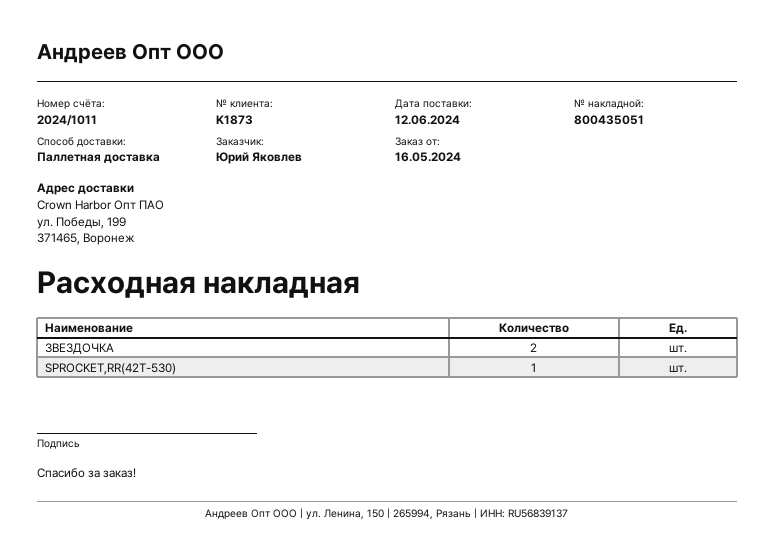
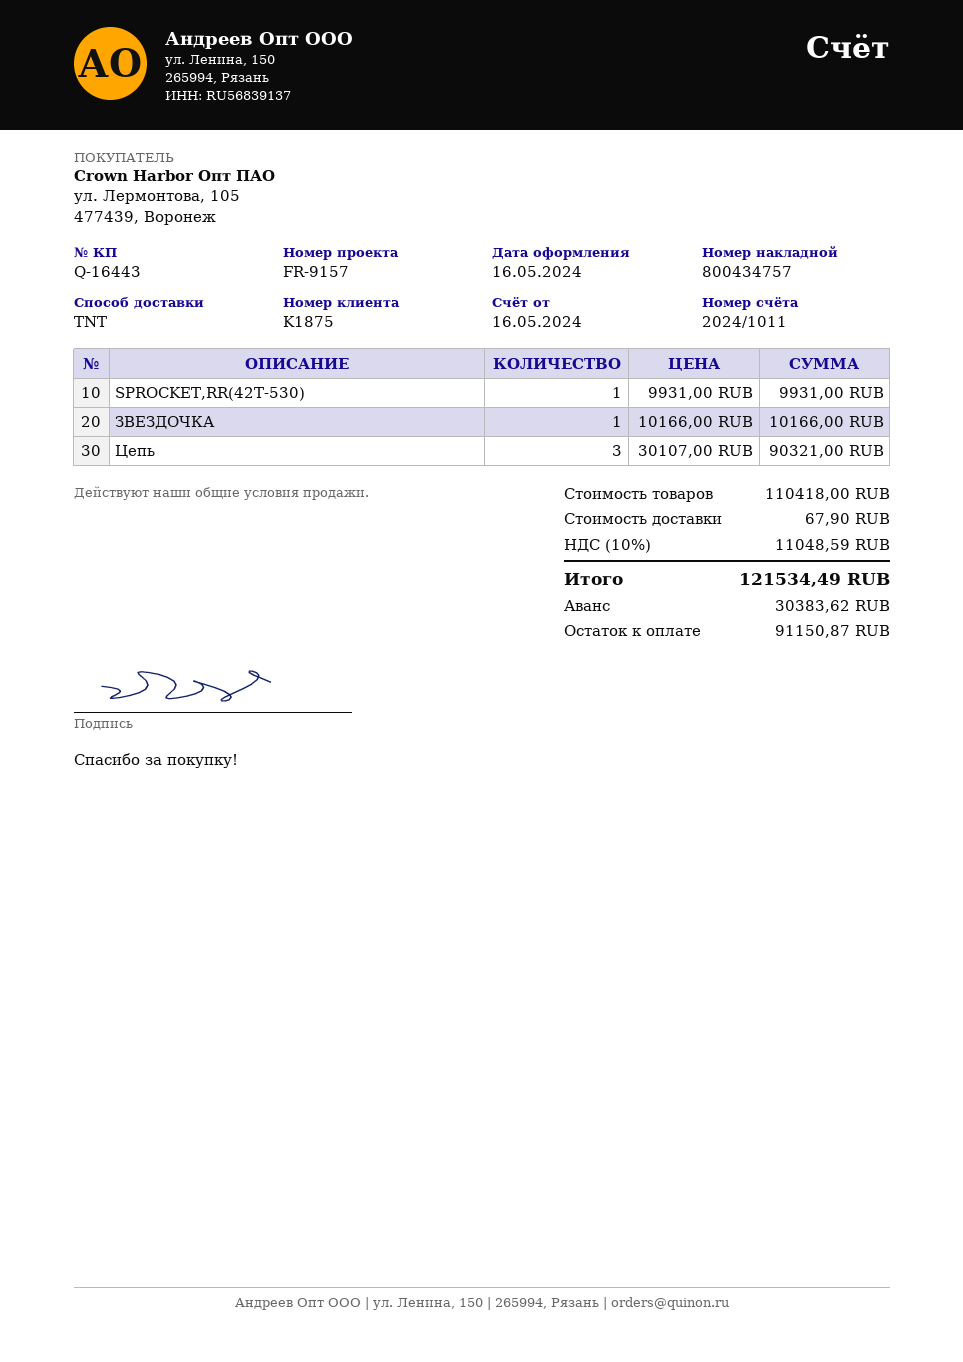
delivery note number: 800435051 -> 800434757
customer number: K1873 -> K1875
shipping method: pallet freight -> TNT
ЗВЕЗДОЧКА: 2 -> 1
Цепь: none -> 3

